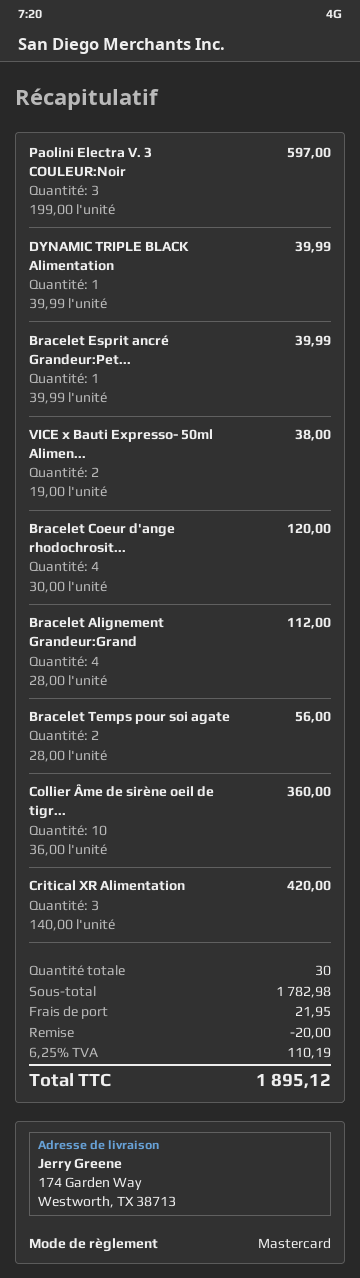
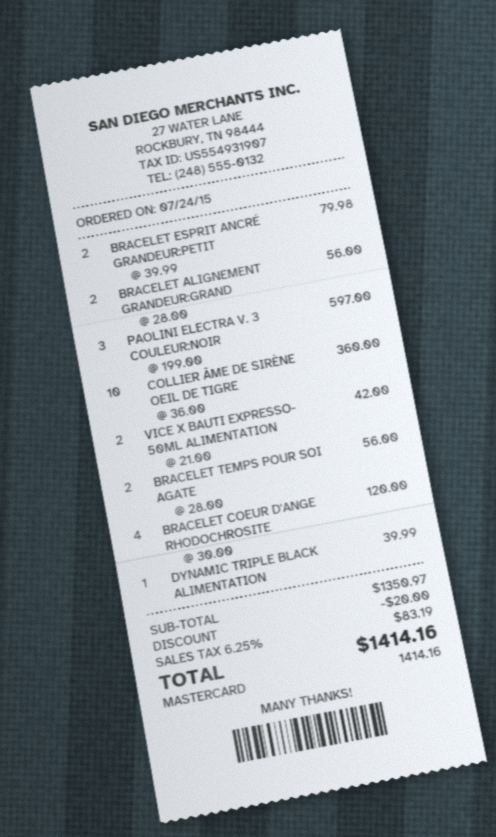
Bracelet Esprit ancré Grandeur:Pet...: 1 x 39.99 = 39.99 -> 2 x 39.99 = 79.98
VICE x Bauti Expresso- 50ml Alimen...: 2 x 19.00 = 38.00 -> 2 x 21.00 = 42.00
Bracelet Alignement Grandeur:Grand: 4 x 28.00 = 112.00 -> 2 x 28.00 = 56.00
Critical XR Alimentation: 3 x 140.00 = 420.00 -> none
subtotal: 1782.98 -> 1350.97
shipping: 21.95 -> none
tax: 6.25% = 110.19 -> 6.25% = 83.19
total: 1895.12 -> 1414.16

